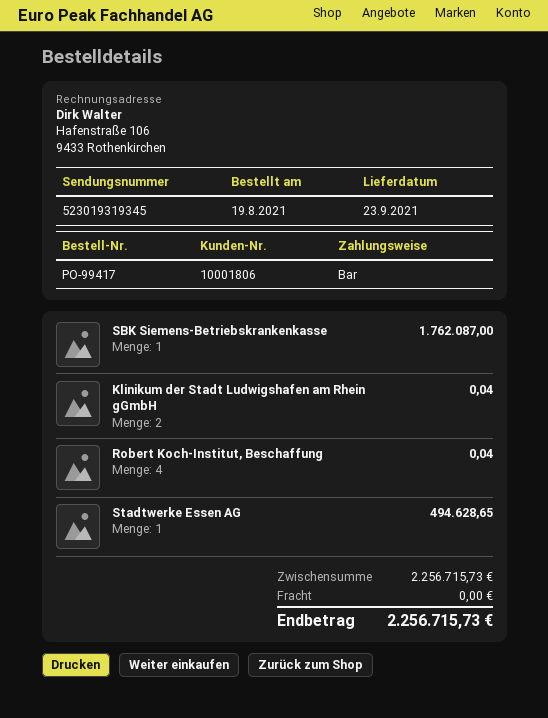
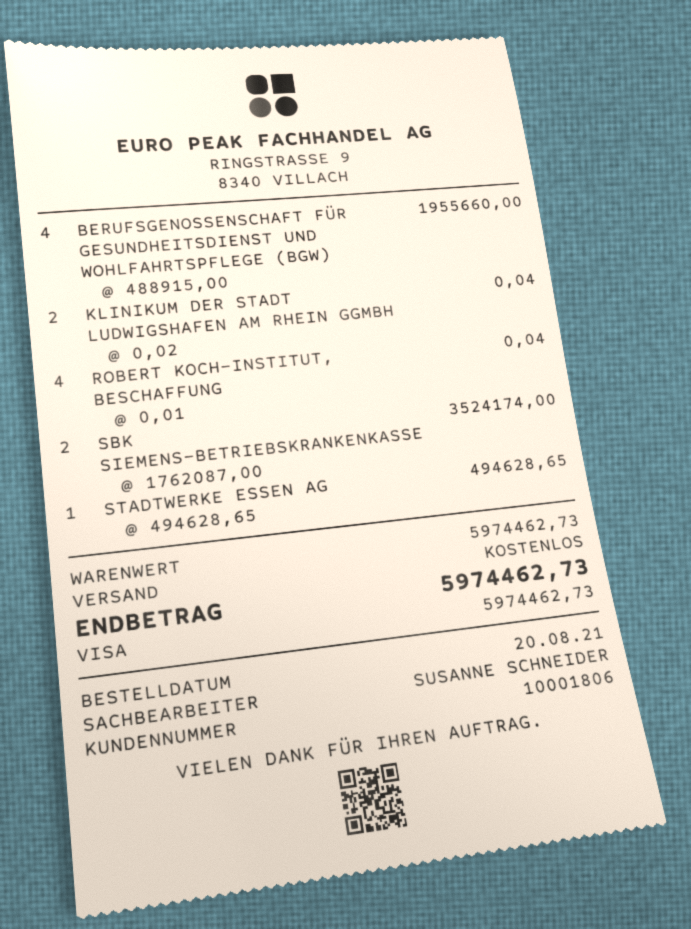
order date: 2021-08-19 -> 2021-08-20
payment method: cash -> Visa
SBK Siemens-Betriebskrankenkasse: 1 for 1762087.00 -> 2 for 3524174.00
BERUFSGENOSSENSCHAFT FÜR GESUNDHEITSDIENST UND WOHLFAHRTSPFLEGE (BGW): none -> 4 for 1955660.00
subtotal: 2256715.73 -> 5974462.73
total: 2256715.73 -> 5974462.73

